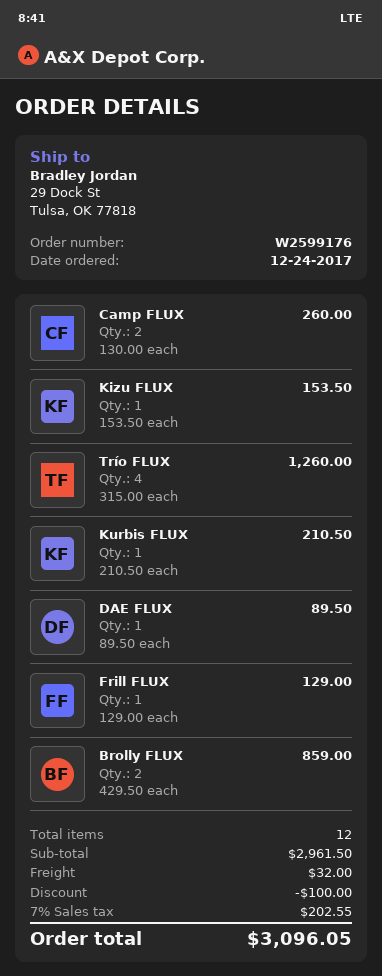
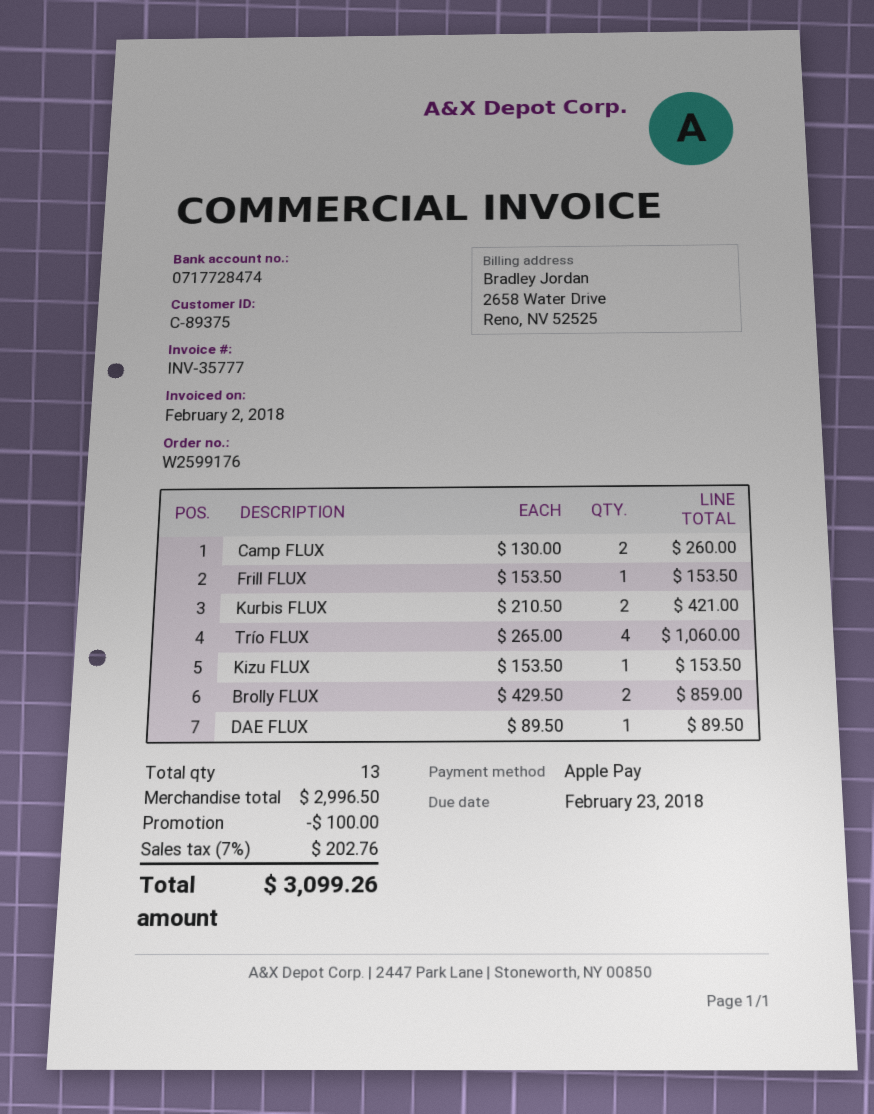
Trío FLUX: 4 x 315.00 = 1260.00 -> 4 x 265.00 = 1060.00
Kurbis FLUX: 1 x 210.50 = 210.50 -> 2 x 210.50 = 421.00
Frill FLUX: 1 x 129.00 = 129.00 -> 1 x 153.50 = 153.50
total quantity: 12 -> 13
subtotal: 2961.50 -> 2996.50
shipping: 32.00 -> none
tax: 7% = 202.55 -> 7% = 202.76
total: 3096.05 -> 3099.26

